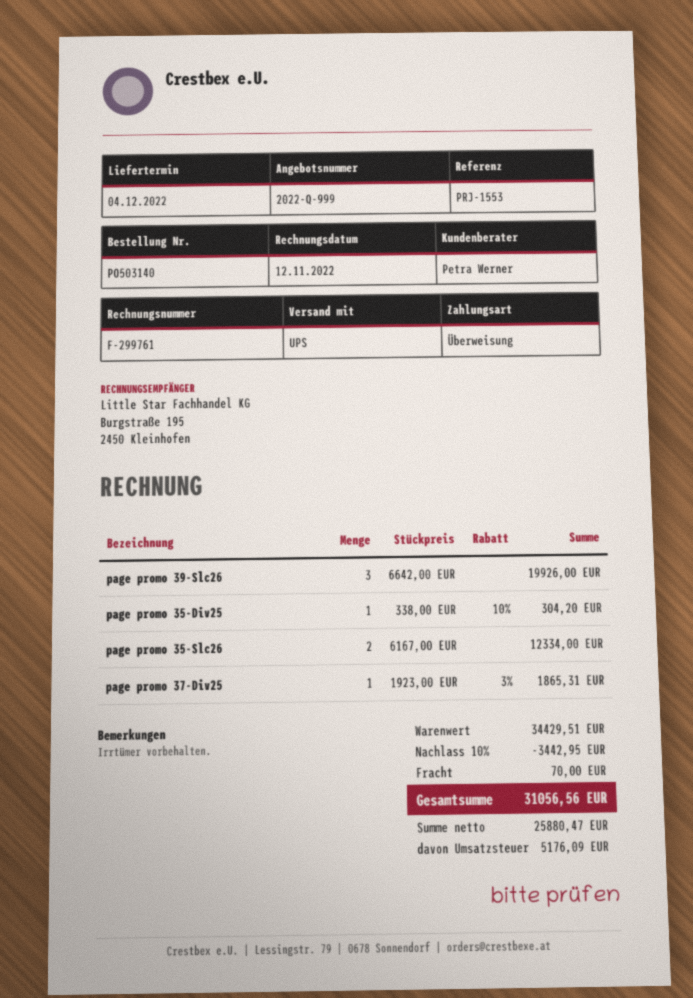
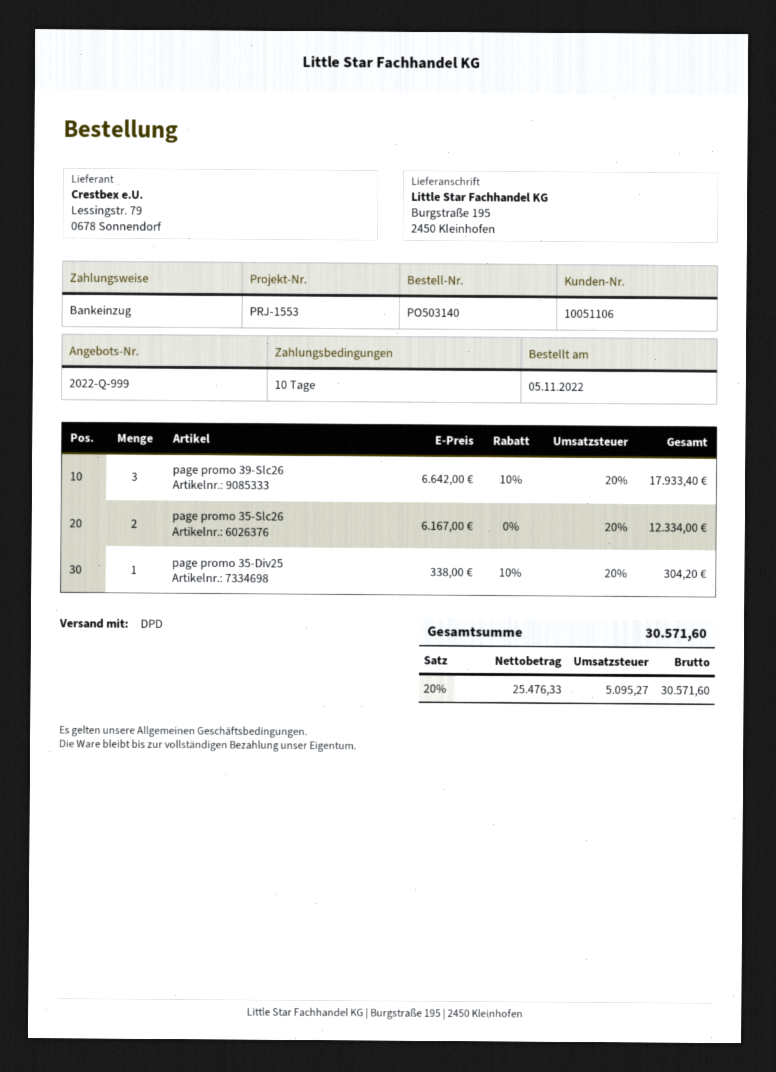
payment method: bank transfer -> direct debit
shipping method: UPS -> DPD
page promo 39-Slc26: 3 x 6642.00 = 19926.00 -> 3 x 6642.00 - 10% = 17933.40
page promo 37-Div25: 1 x 1923.00 - 3% = 1865.31 -> none
discount: 10% = 3442.95 -> none
shipping: 70.00 -> none
net: 25880.47 -> 25476.33
tax: 5176.09 -> 5095.27
total: 31056.56 -> 30571.60

